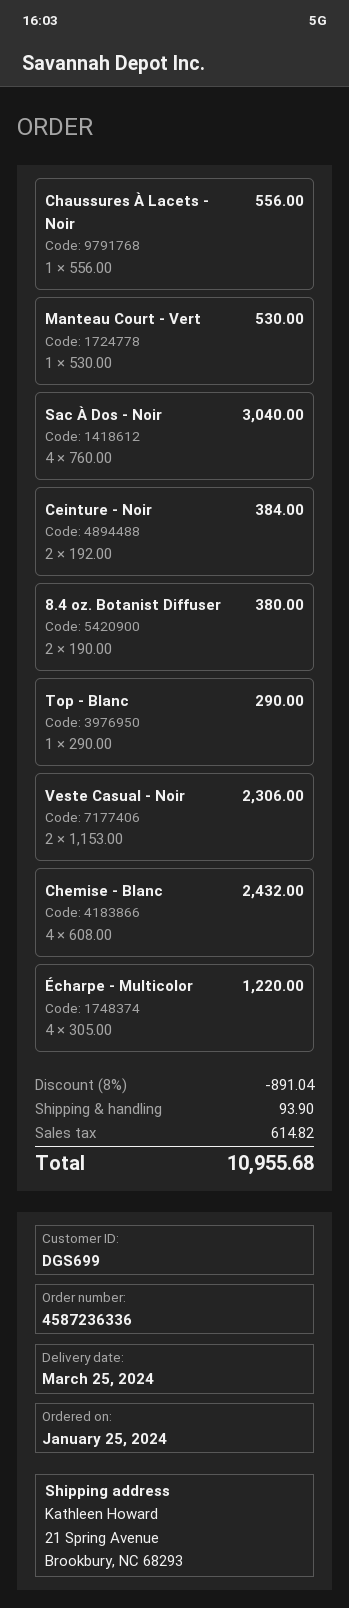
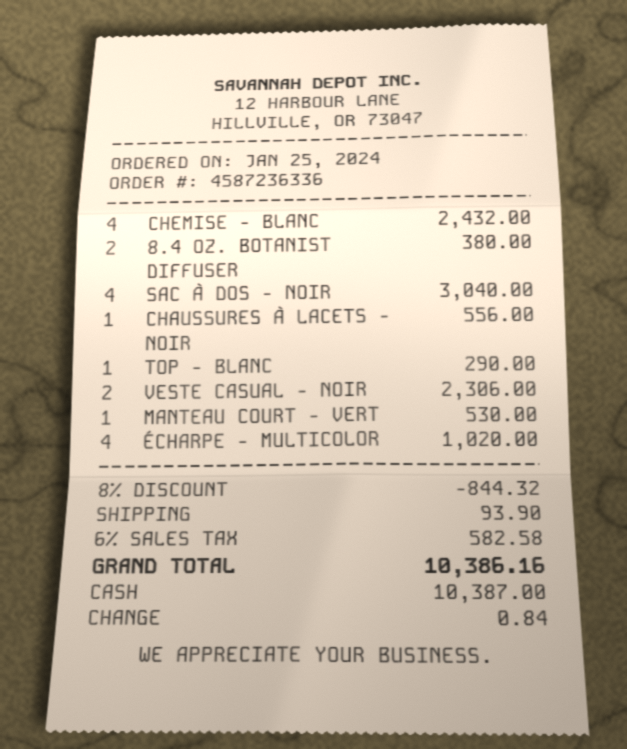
Ceinture - Noir: 2 for 384.00 -> none
Écharpe - Multicolor: 4 for 1220.00 -> 4 for 1020.00
discount: 8% = 891.04 -> 8% = 844.32
tax: 614.82 -> 582.58
total: 10955.68 -> 10386.16

